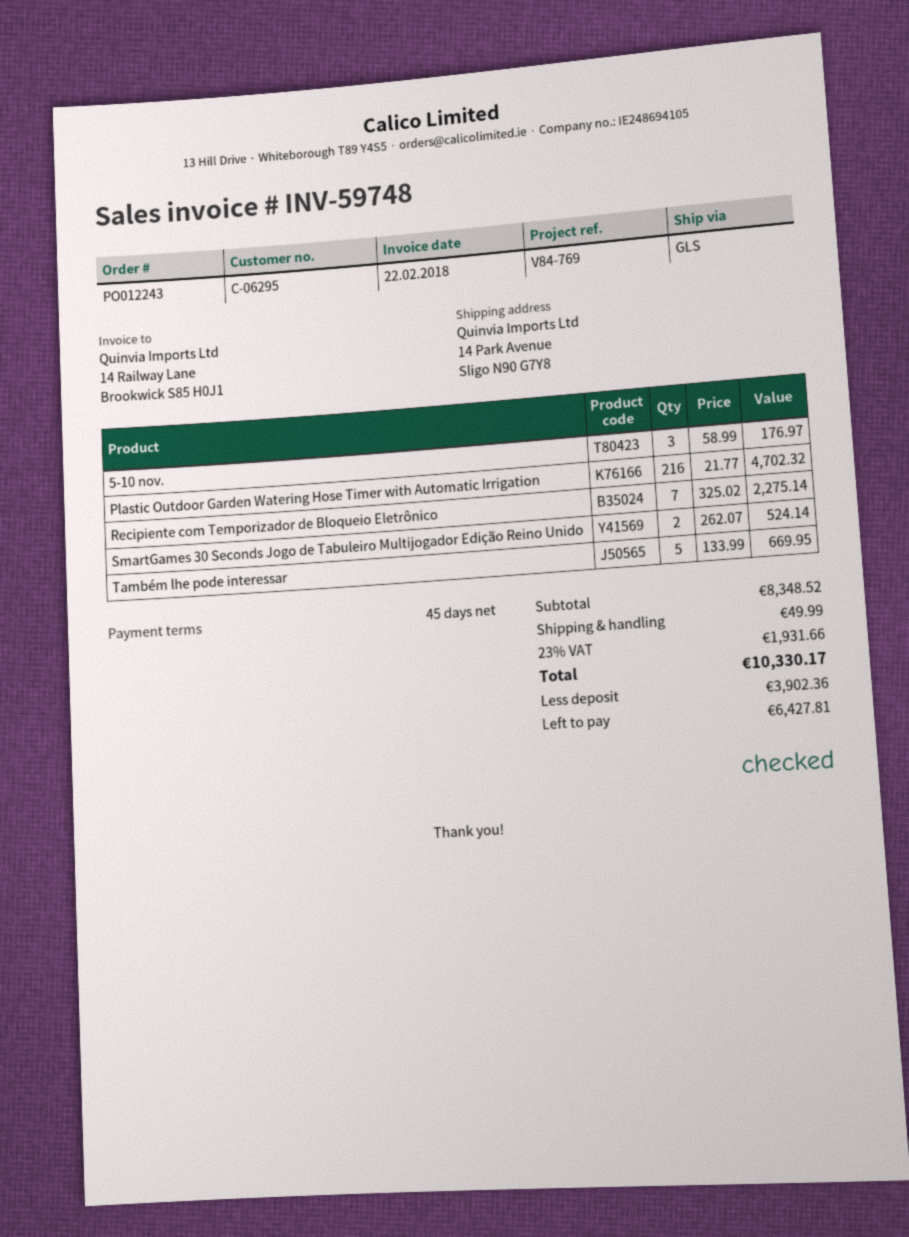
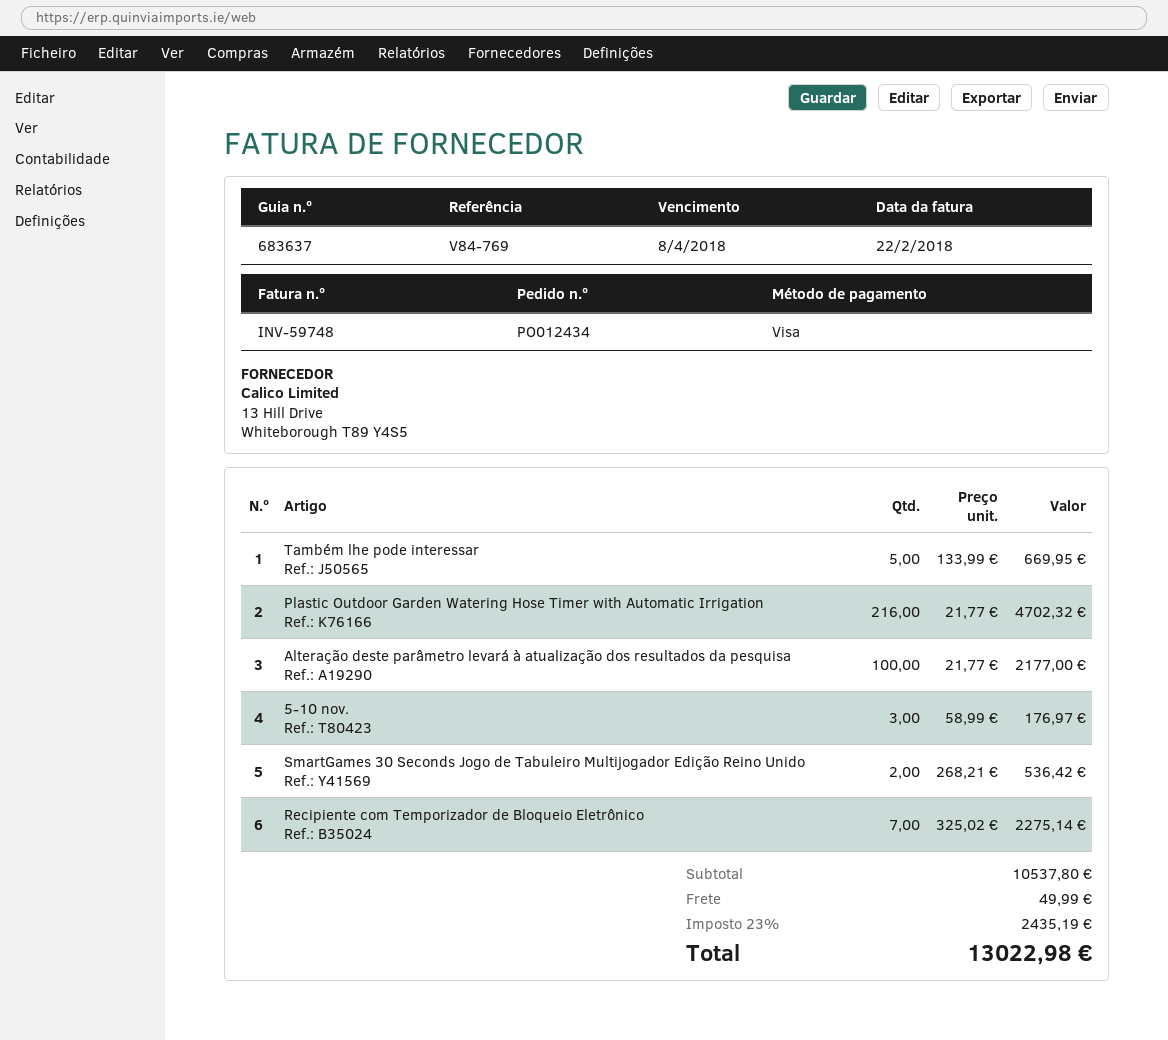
order number: PO012243 -> PO012434
SmartGames 30 Seconds Jogo de Tabuleiro Multijogador Edição Reino Unido: 2 x 262.07 = 524.14 -> 2 x 268.21 = 536.42
Alteração deste parâmetro levará à atualização dos resultados da pesquisa: none -> 100 x 21.77 = 2177.00
subtotal: 8348.52 -> 10537.80
tax: 23% = 1931.66 -> 23% = 2435.19
total: 10330.17 -> 13022.98

